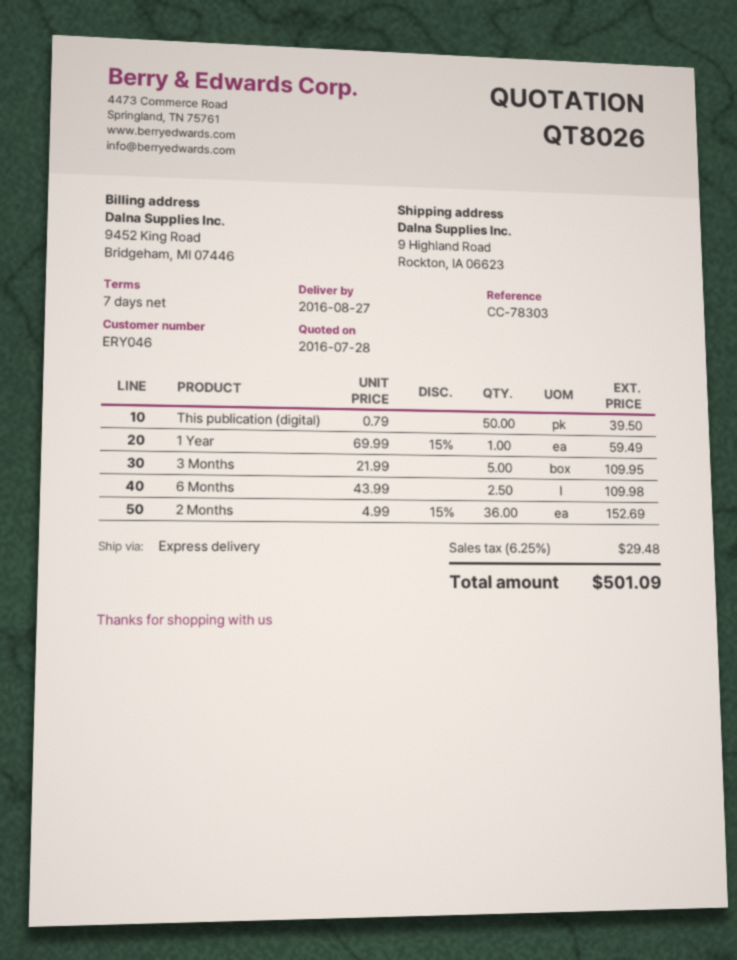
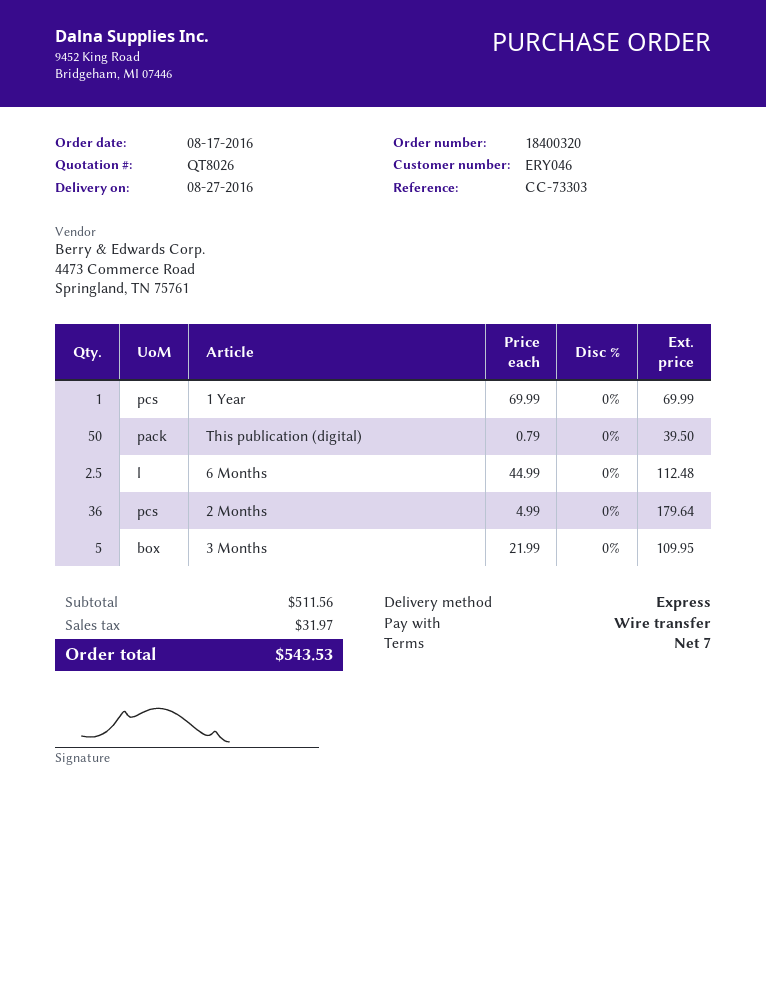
reference: CC-78303 -> CC-73303
1 Year: 1 x 69.99 - 15% = 59.49 -> 1 x 69.99 = 69.99
6 Months: 2.5 x 43.99 = 109.98 -> 2.5 x 44.99 = 112.48
2 Months: 36 x 4.99 - 15% = 152.69 -> 36 x 4.99 = 179.64
tax: 29.48 -> 31.97
total: 501.09 -> 543.53

